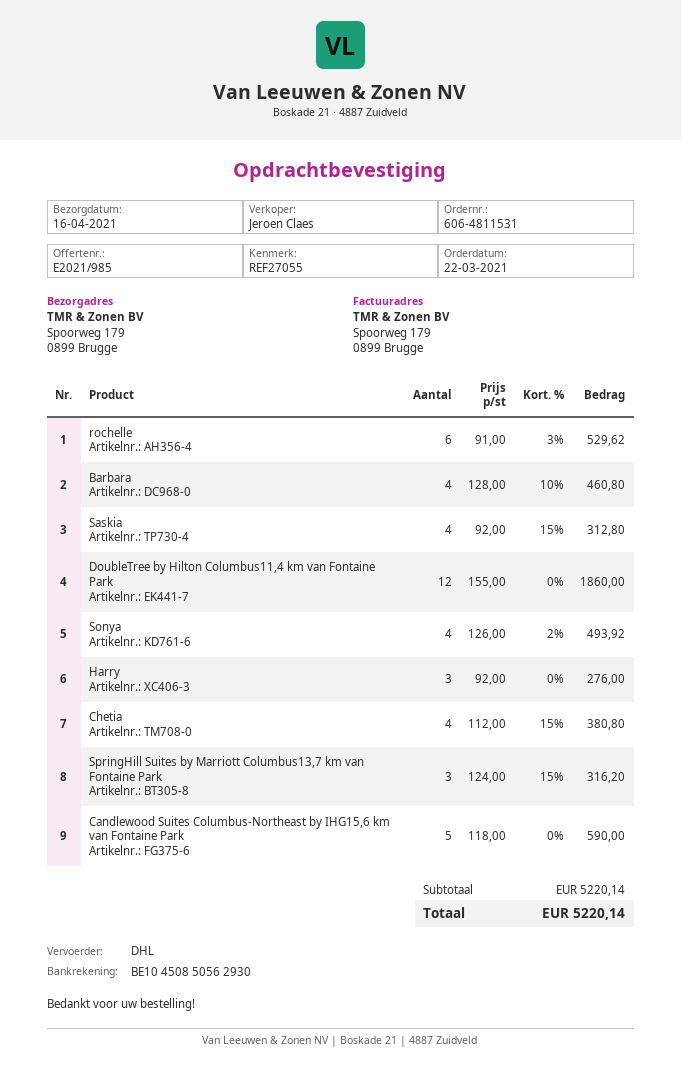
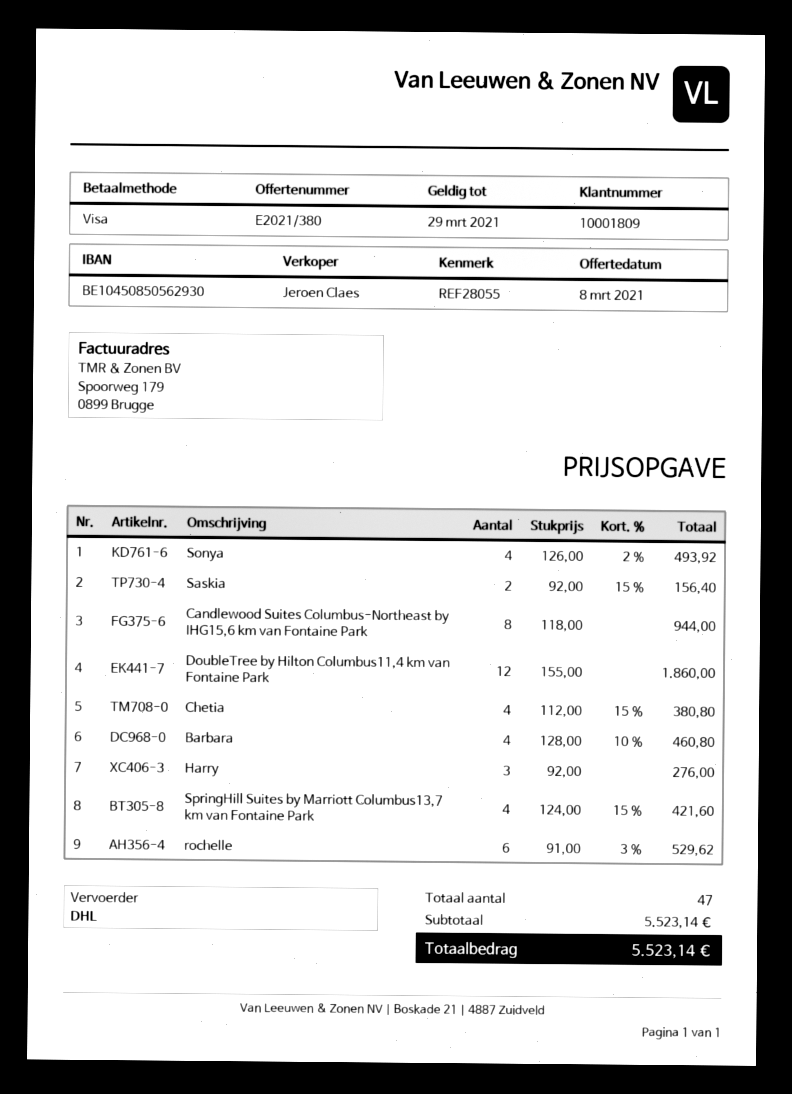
quote number: E2021/985 -> E2021/380
reference: REF27055 -> REF28055
Saskia: 4 x 92.00 - 15% = 312.80 -> 2 x 92.00 - 15% = 156.40
SpringHill Suites by Marriott Columbus13,7 km van Fontaine Park: 3 x 124.00 - 15% = 316.20 -> 4 x 124.00 - 15% = 421.60
Candlewood Suites Columbus-Northeast by IHG15,6 km van Fontaine Park: 5 x 118.00 = 590.00 -> 8 x 118.00 = 944.00
subtotal: 5220.14 -> 5523.14
total: 5220.14 -> 5523.14

